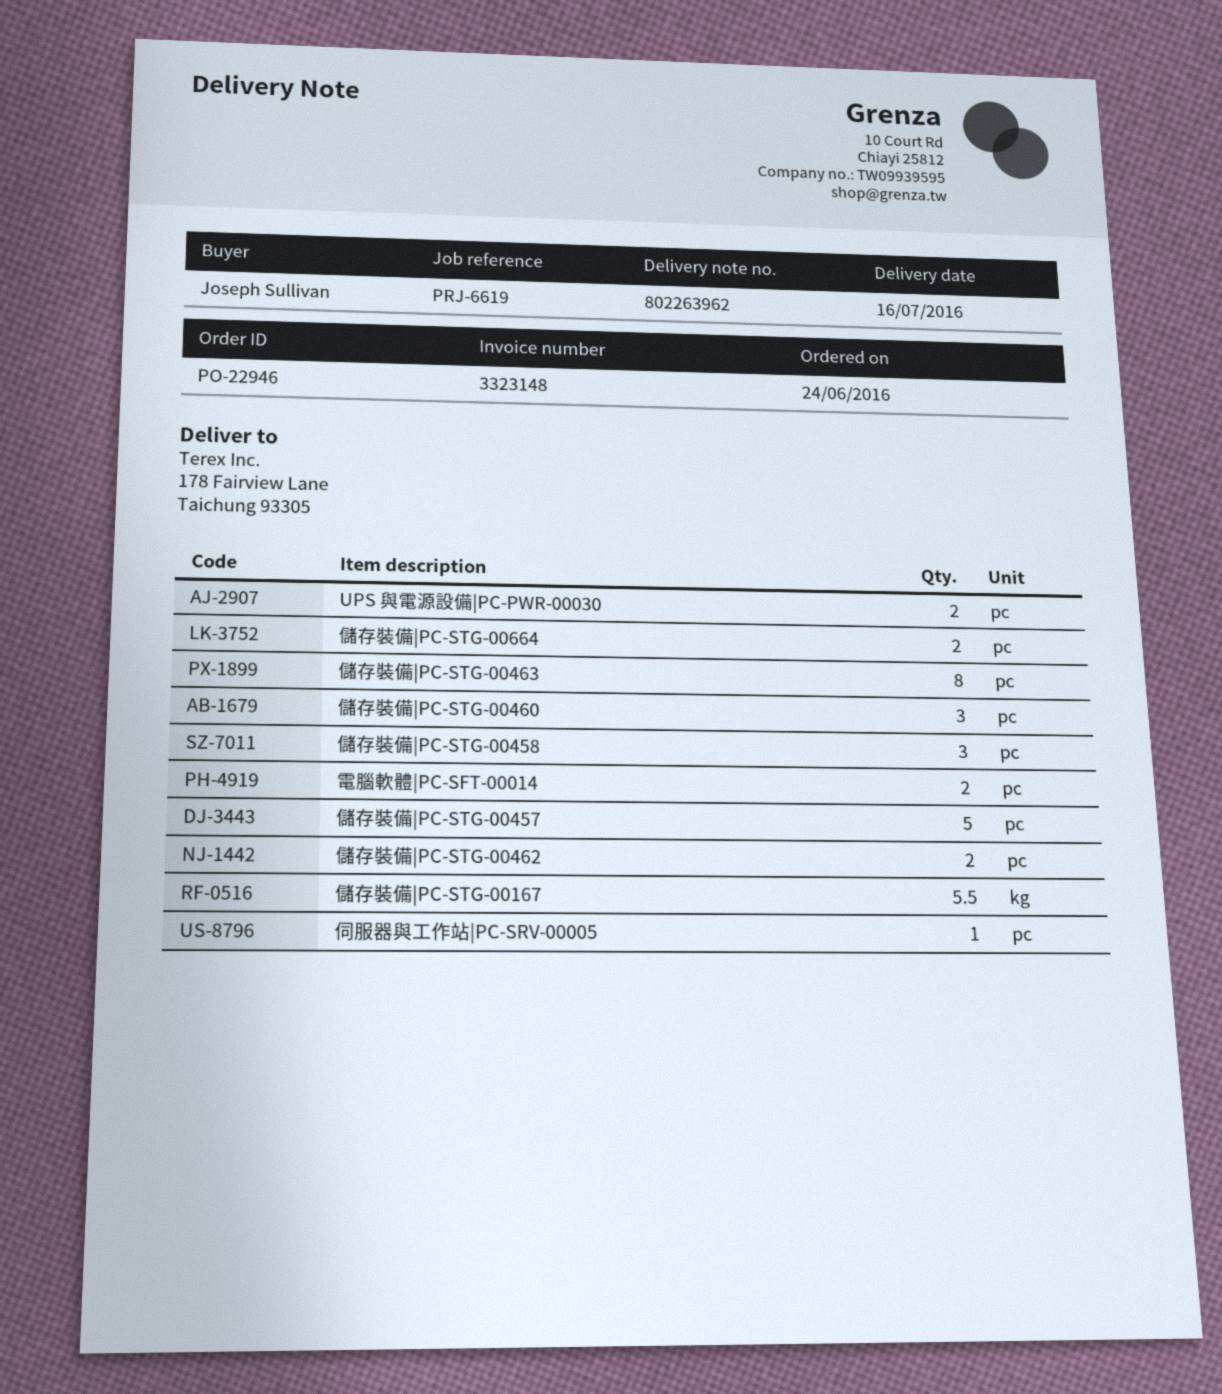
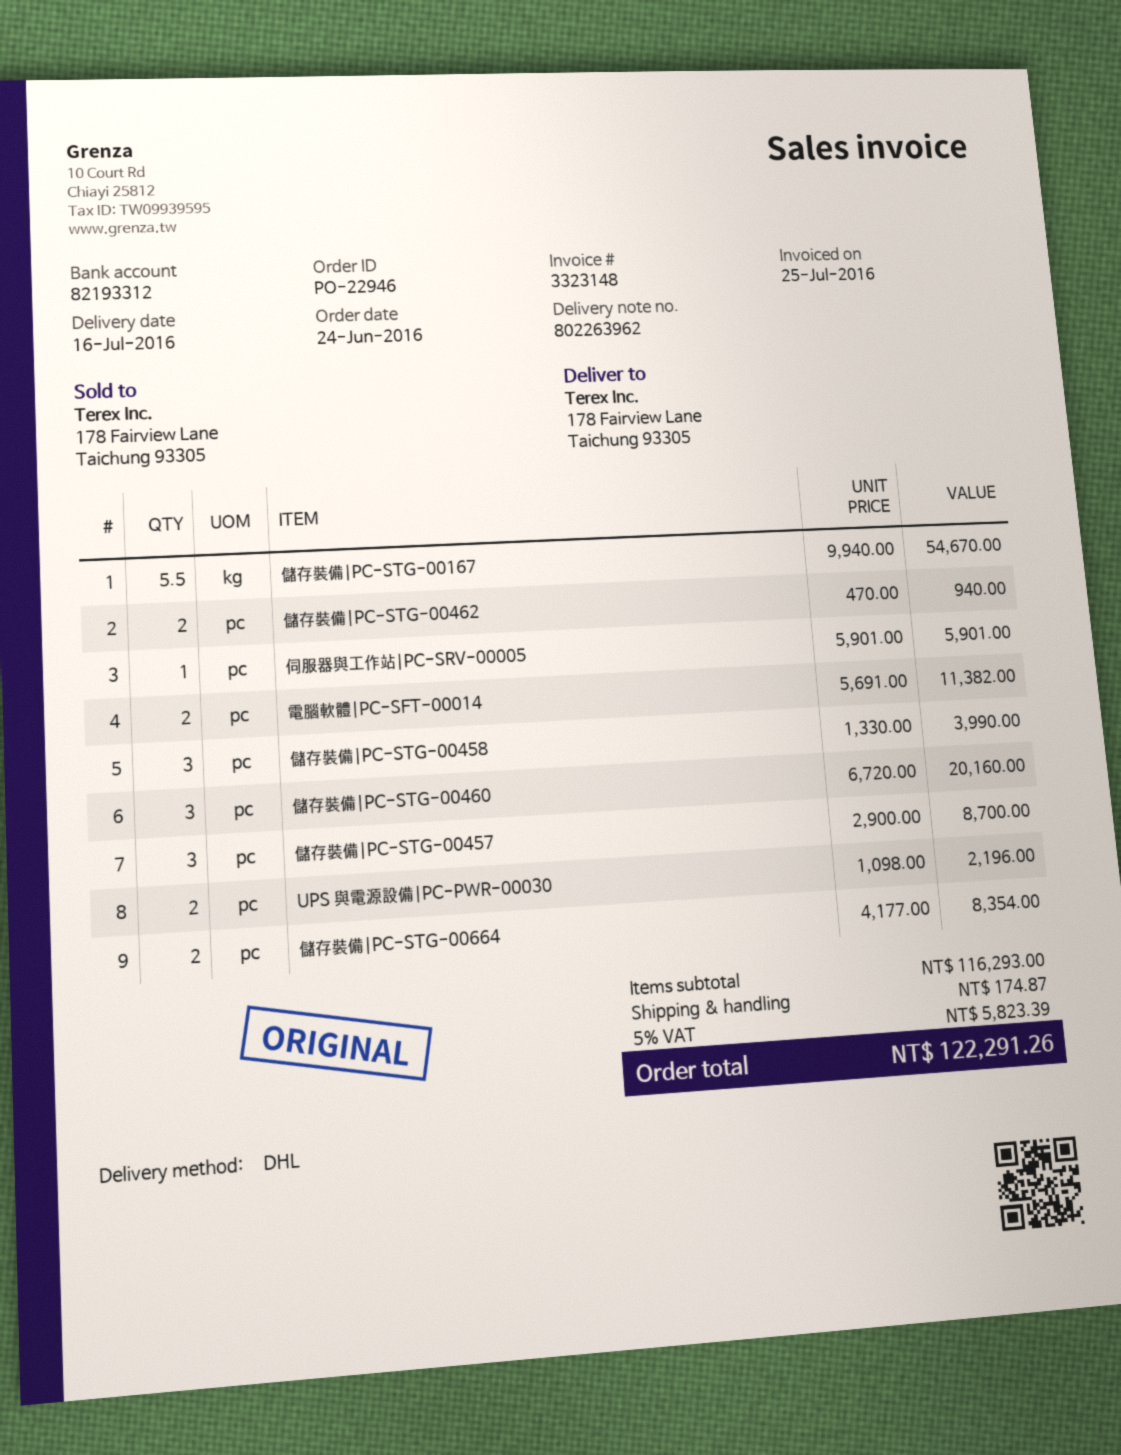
儲存裝備|PC-STG-00463: 8 -> none
儲存裝備|PC-STG-00457: 5 -> 3

